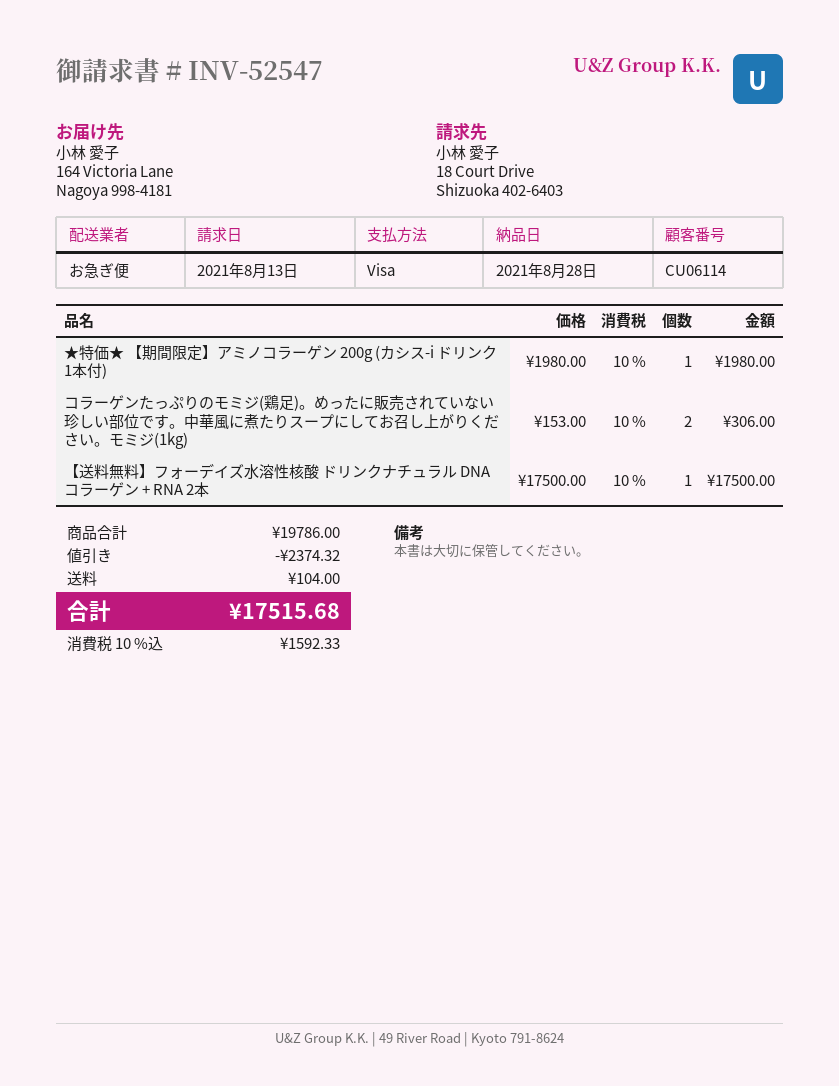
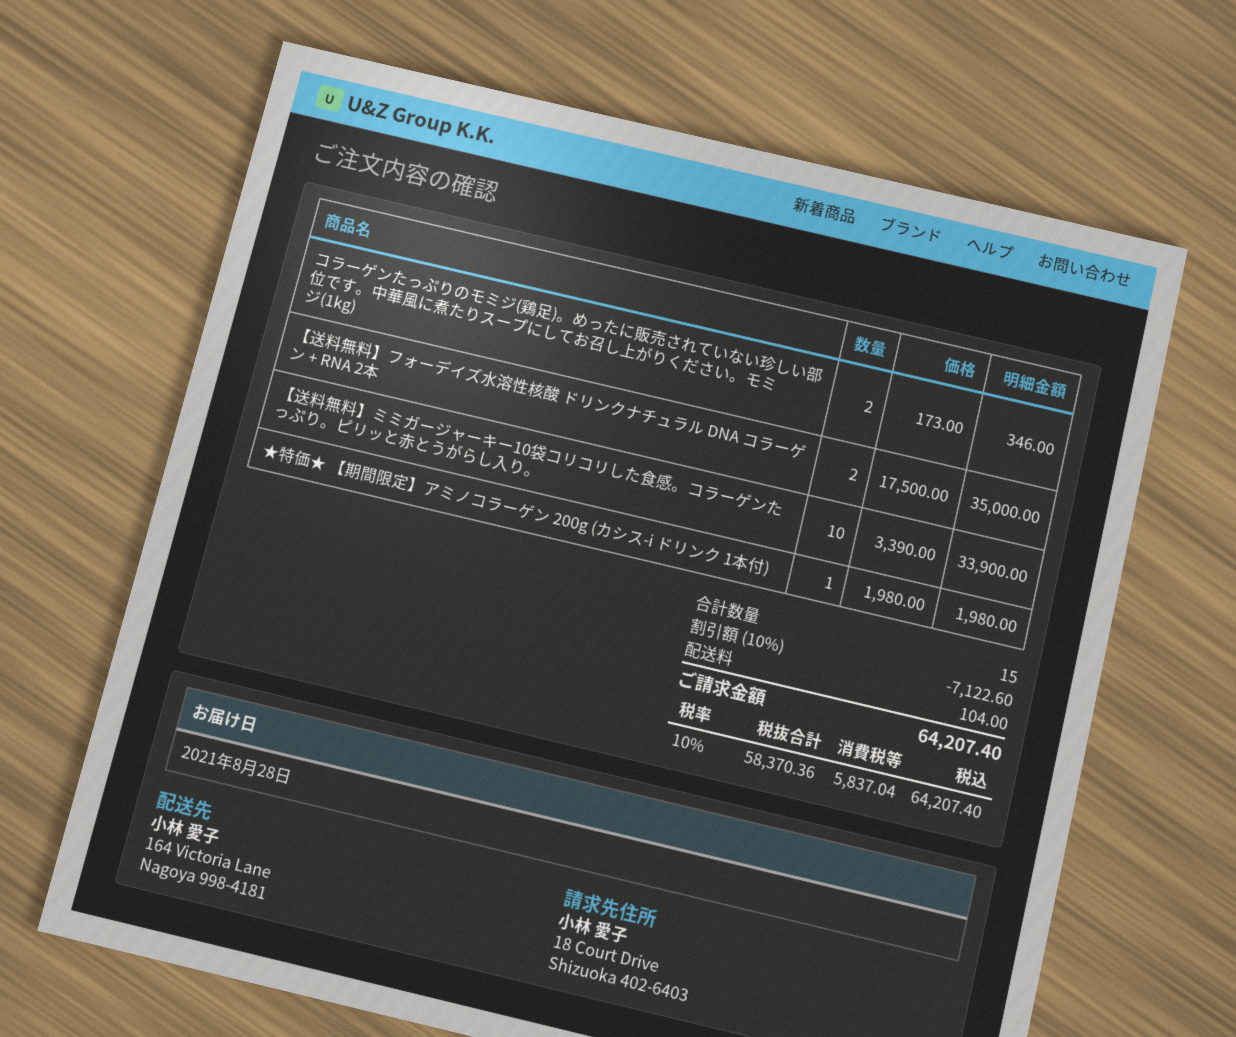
コラーゲンたっぷりのモミジ(鶏足)。めったに販売されていない珍しい部位です。中華風に煮たりスープにしてお召し上がりください。モミジ(1kg): 2 x 153.00 = 306.00 -> 2 x 173.00 = 346.00
【送料無料】フォーデイズ水溶性核酸 ドリンクナチュラル DNA コラーゲン + RNA 2本: 1 x 17500.00 = 17500.00 -> 2 x 17500.00 = 35000.00
【送料無料】ミミガージャーキー10袋コリコリした食感。コラーゲンたっぷり。ピリッと赤とうがらし入り。: none -> 10 x 3390.00 = 33900.00
discount: 2374.32 -> 7122.60
tax: 10% = 1592.33 -> 10% = 5837.04
total: 17515.68 -> 64207.40

